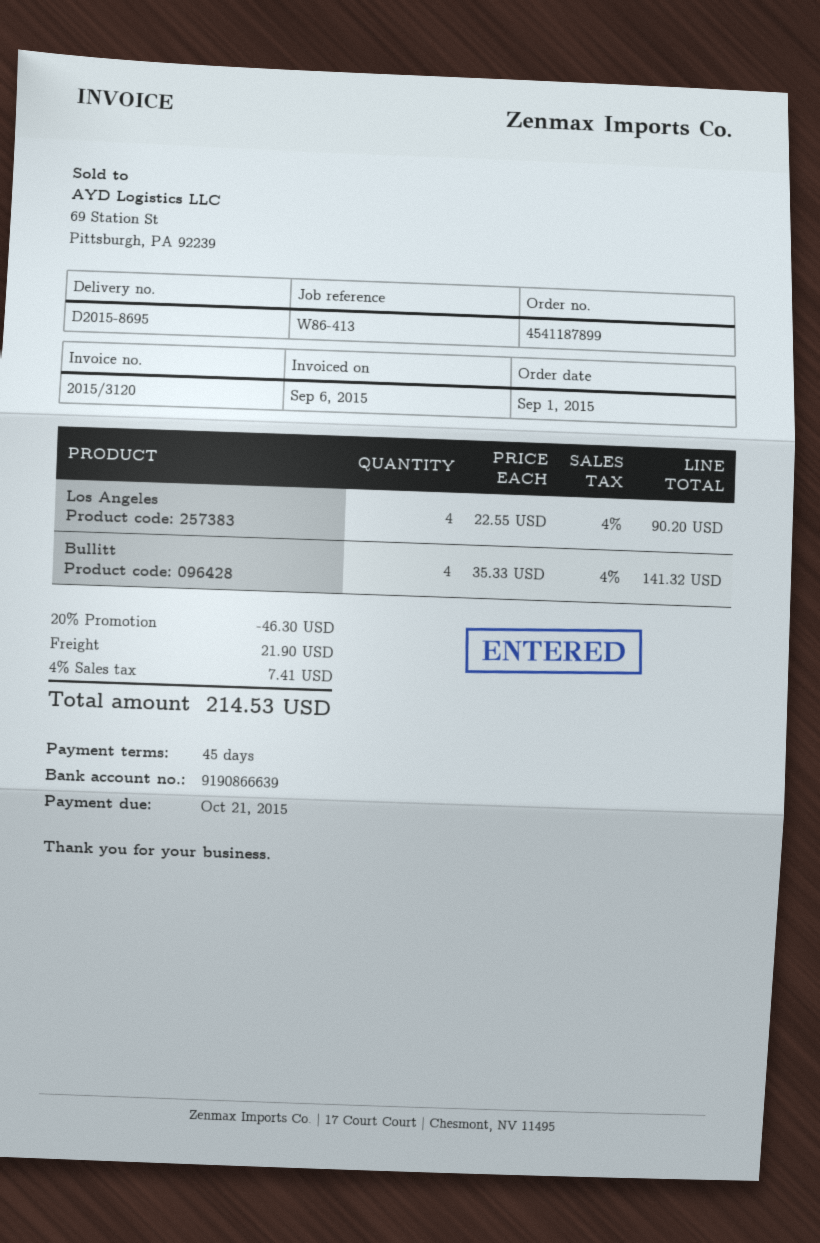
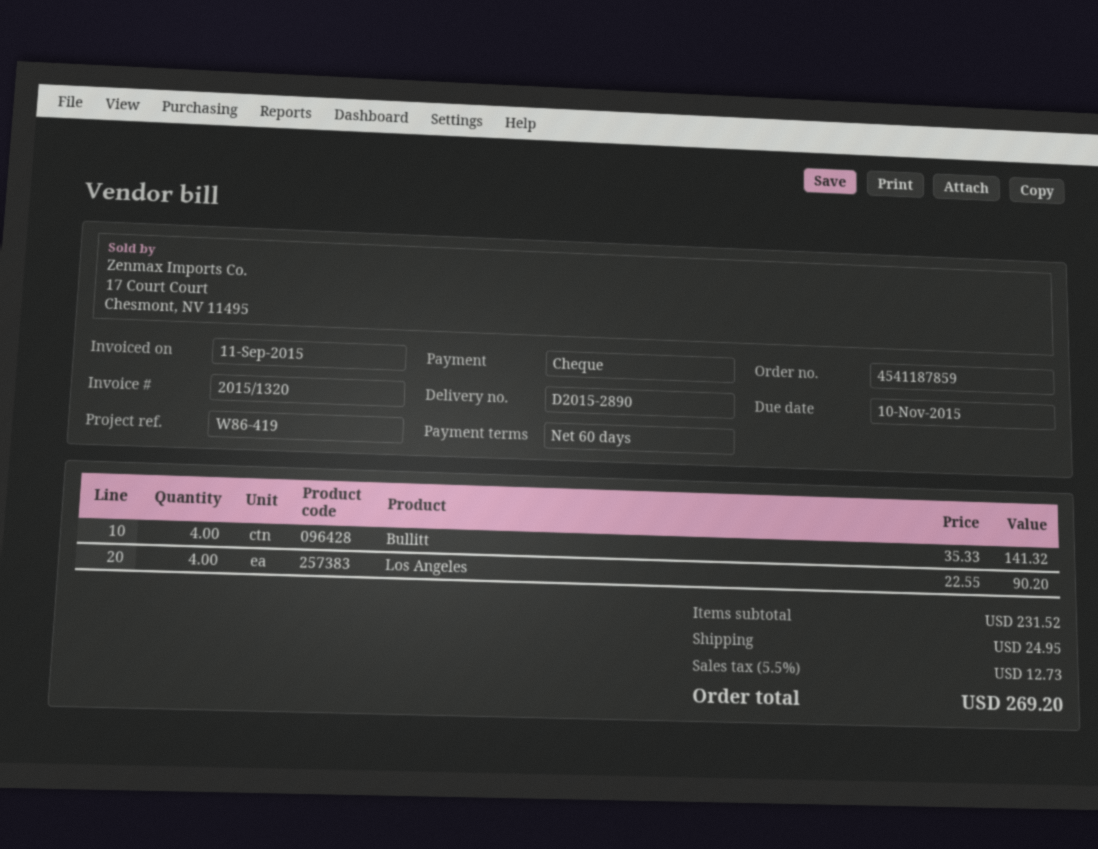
order number: 4541187899 -> 4541187859
delivery note number: D2015-8695 -> D2015-2890
invoice number: 2015/3120 -> 2015/1320
invoice date: 2015-09-06 -> 2015-09-11
payment terms: 45 days -> 60 days
due date: 2015-10-21 -> 2015-11-10
reference: W86-413 -> W86-419
discount: 20% = 46.30 -> none
shipping: 21.90 -> 24.95
tax: 4% = 7.41 -> 5.5% = 12.73
total: 214.53 -> 269.20

